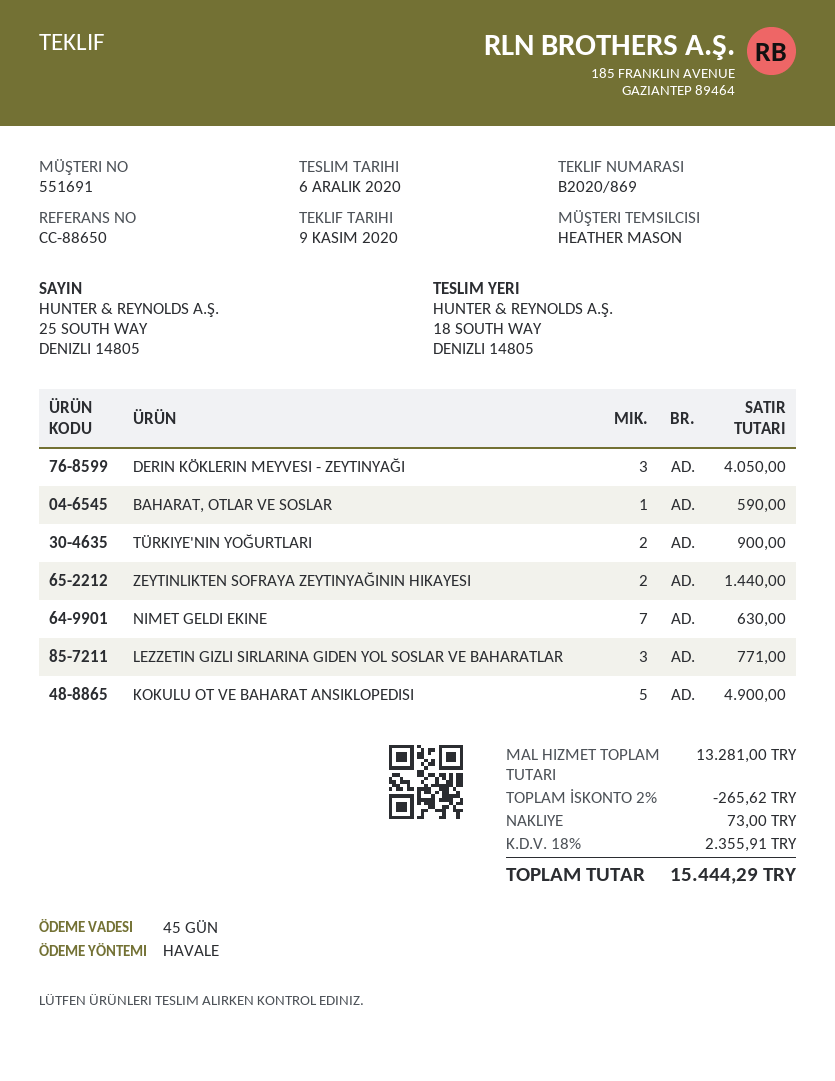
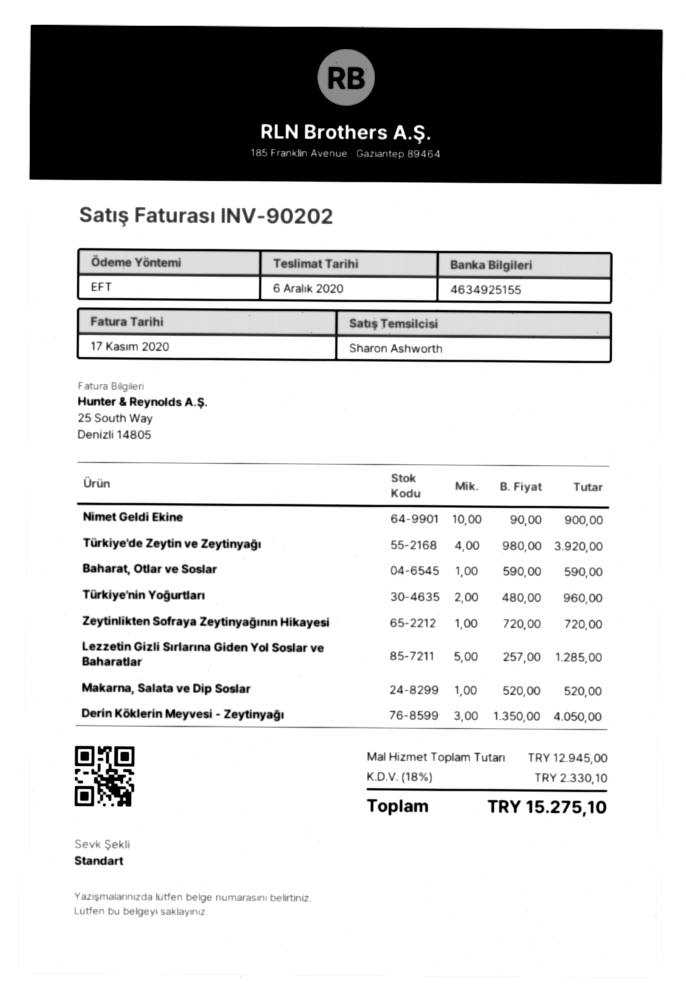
sales rep: HEATHER MASON -> Sharon Ashworth
TÜRKIYE'NIN YOĞURTLARI: 2 for 900.00 -> 2 for 960.00
ZEYTINLIKTEN SOFRAYA ZEYTINYAĞININ HIKAYESI: 2 for 1440.00 -> 1 for 720.00
NIMET GELDI EKINE: 7 for 630.00 -> 10 for 900.00
LEZZETIN GIZLI SIRLARINA GIDEN YOL SOSLAR VE BAHARATLAR: 3 for 771.00 -> 5 for 1285.00
KOKULU OT VE BAHARAT ANSIKLOPEDISI: 5 for 4900.00 -> none
Türkiye'de Zeytin ve Zeytinyağı: none -> 4 for 3920.00
Makarna, Salata ve Dip Soslar: none -> 1 for 520.00
subtotal: 13281.00 -> 12945.00
discount: 2% = 265.62 -> none
shipping: 73.00 -> none
tax: 18% = 2355.91 -> 18% = 2330.10
total: 15444.29 -> 15275.10

